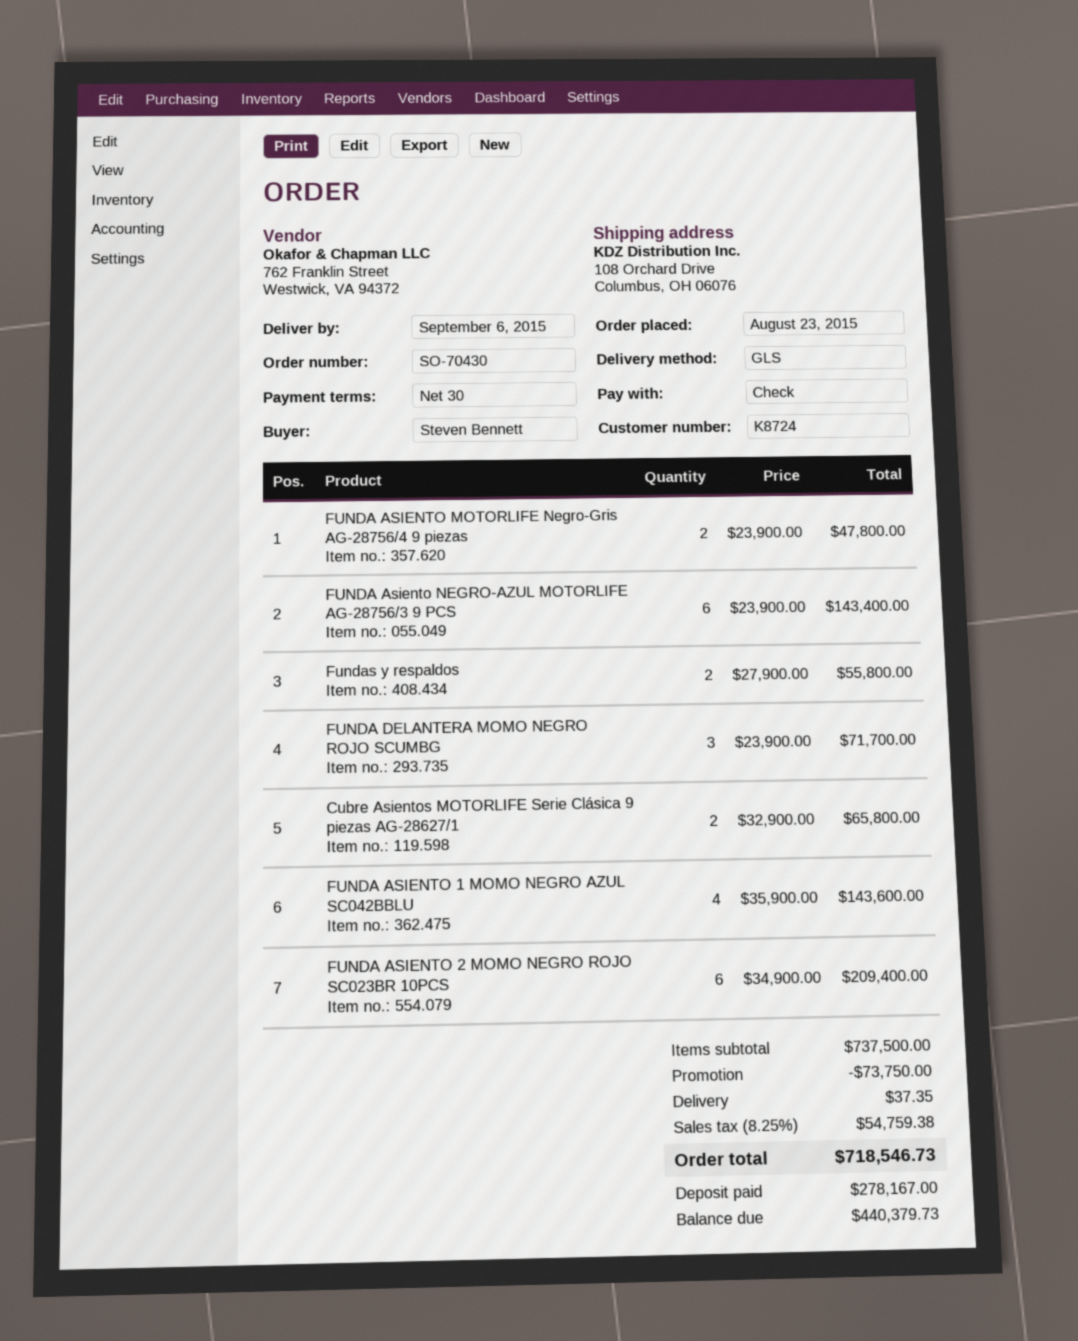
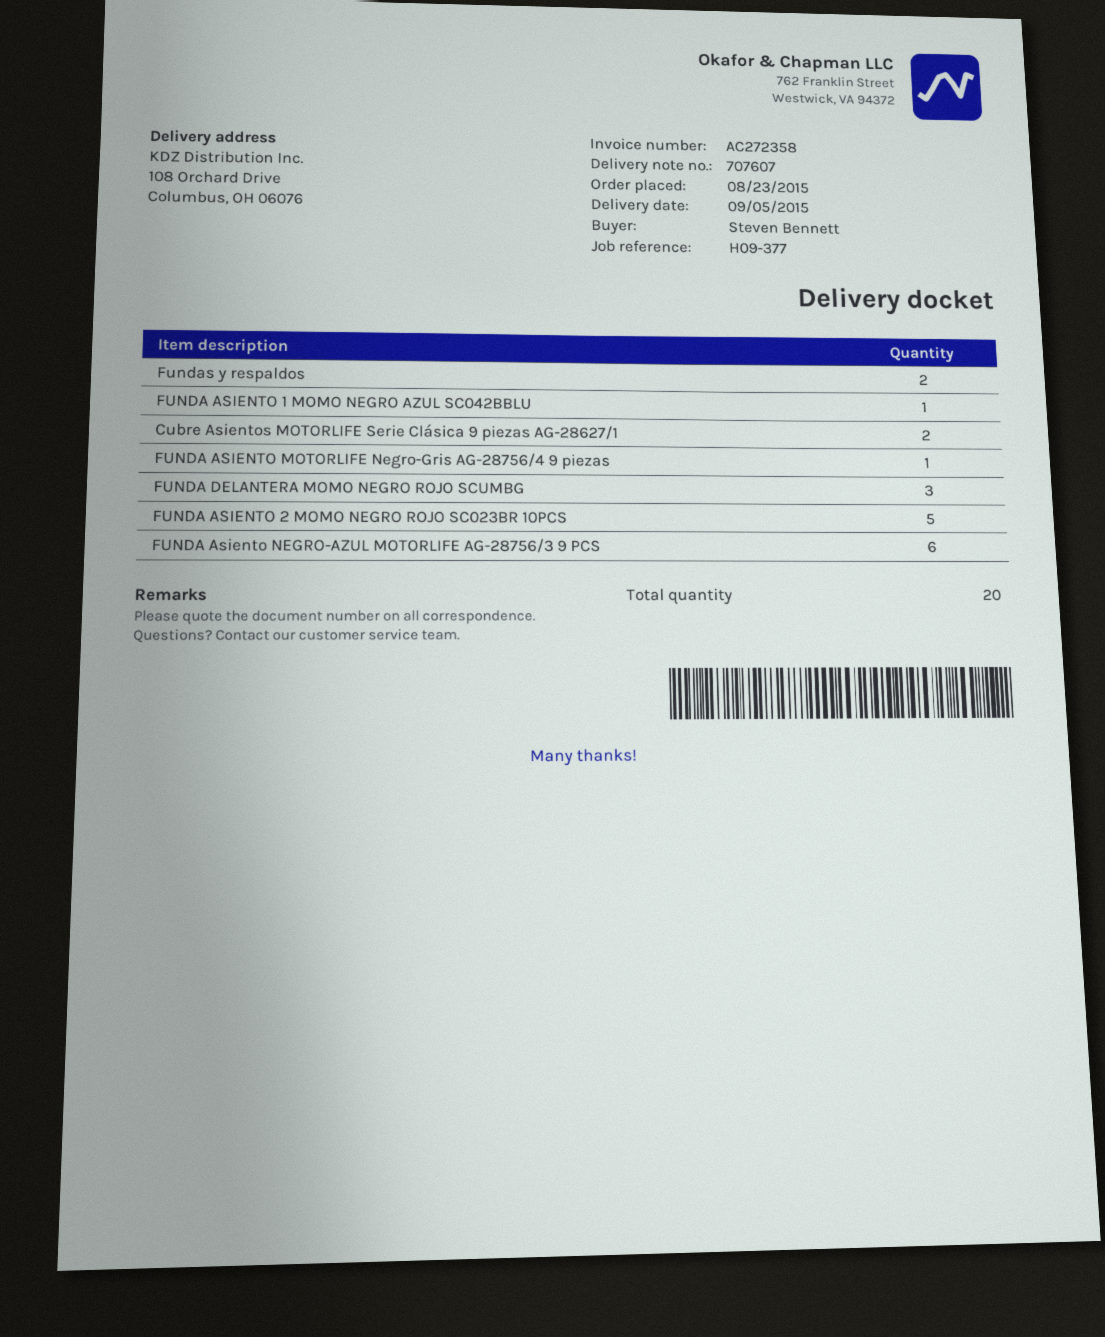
delivery date: 2015-09-06 -> 2015-09-05
FUNDA ASIENTO MOTORLIFE Negro-Gris AG-28756/4 9 piezas: 2 -> 1
FUNDA ASIENTO 1 MOMO NEGRO AZUL SC042BBLU: 4 -> 1
FUNDA ASIENTO 2 MOMO NEGRO ROJO SC023BR 10PCS: 6 -> 5

